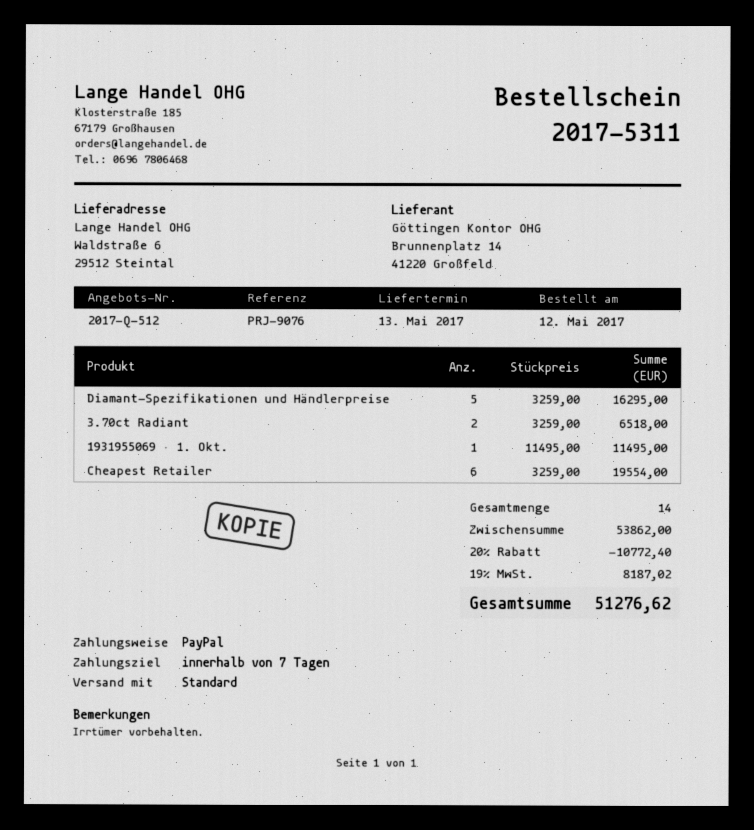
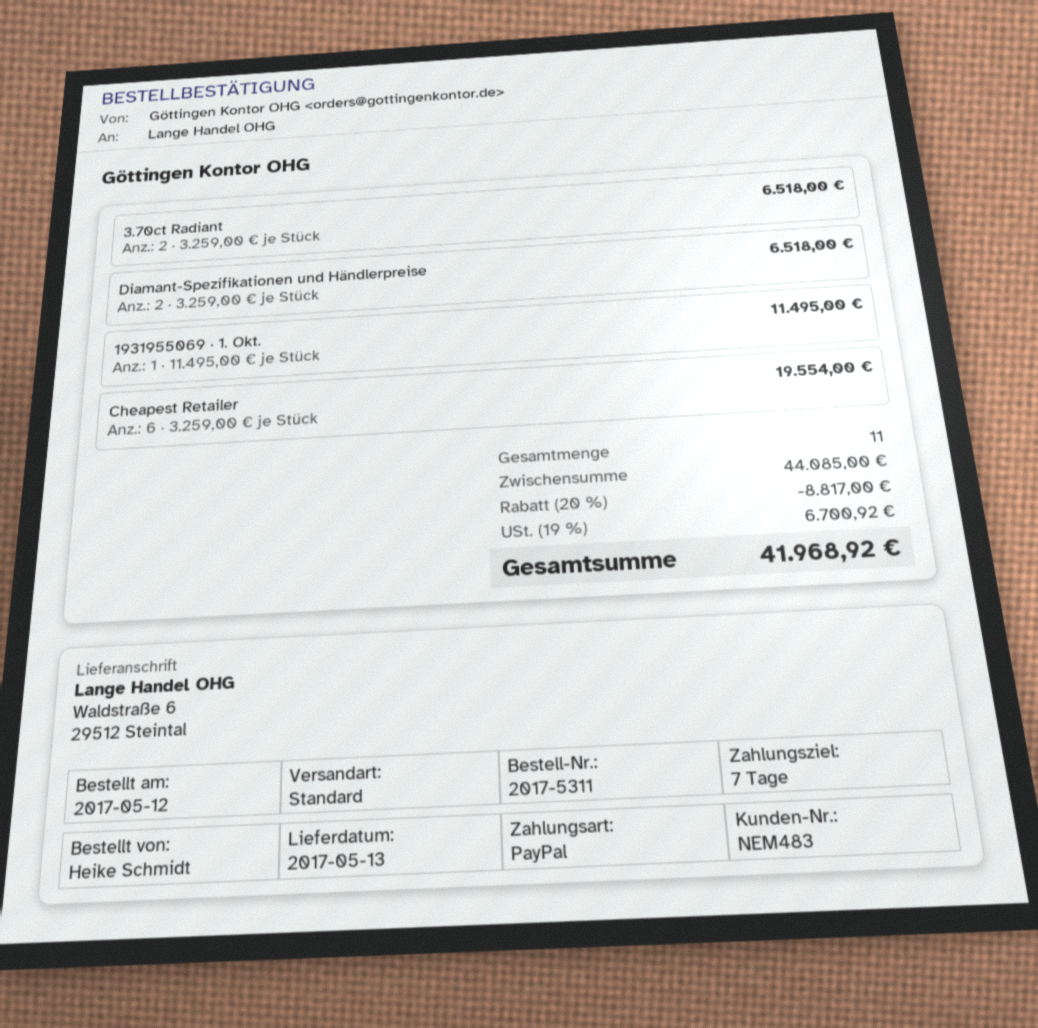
Diamant-Spezifikationen und Händlerpreise: 5 x 3259.00 = 16295.00 -> 2 x 3259.00 = 6518.00
total quantity: 14 -> 11
subtotal: 53862.00 -> 44085.00
discount: 20% = 10772.40 -> 20% = 8817.00
tax: 19% = 8187.02 -> 19% = 6700.92
total: 51276.62 -> 41968.92

